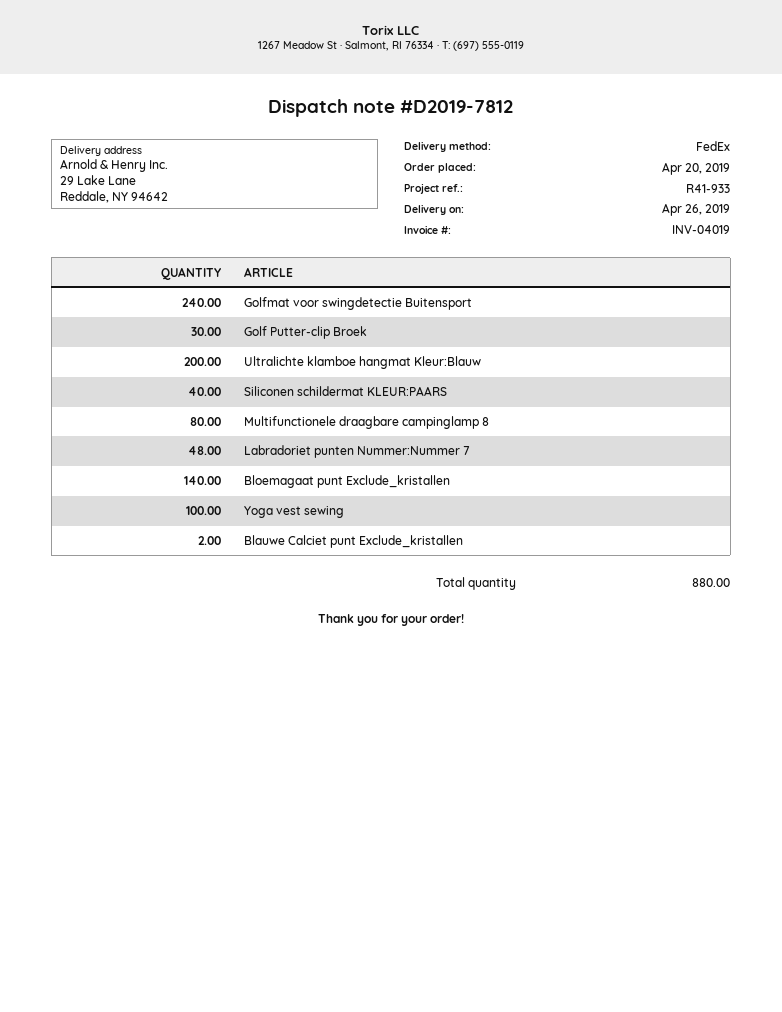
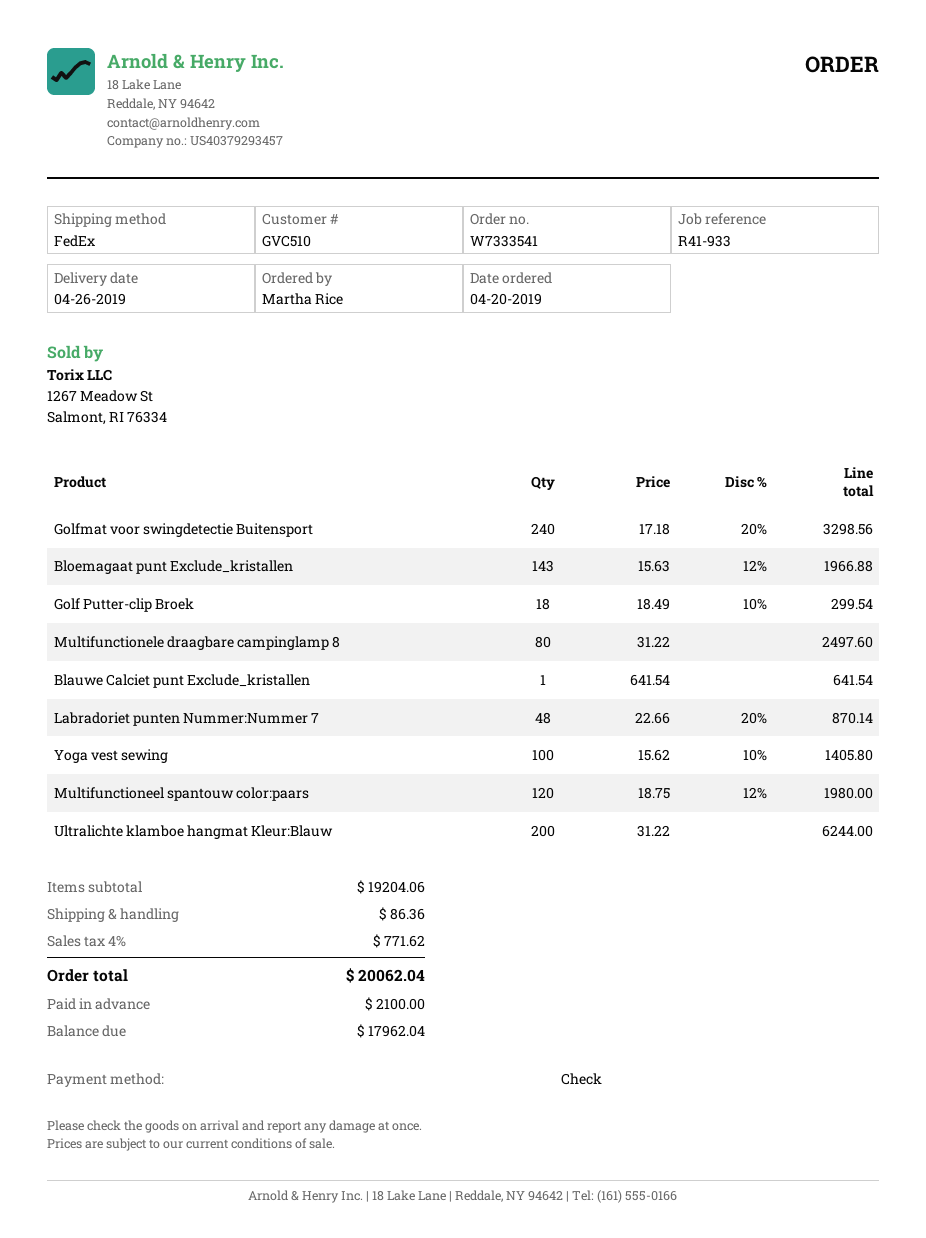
Golf Putter-clip Broek: 30 -> 18
Siliconen schildermat KLEUR:PAARS: 40 -> none
Bloemagaat punt Exclude_kristallen: 140 -> 143
Blauwe Calciet punt Exclude_kristallen: 2 -> 1
Multifunctioneel spantouw color:paars: none -> 120

